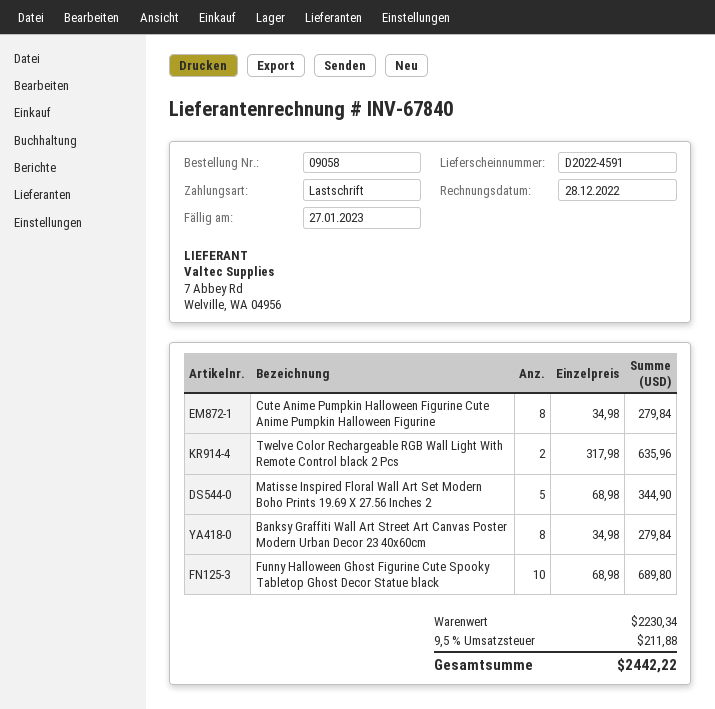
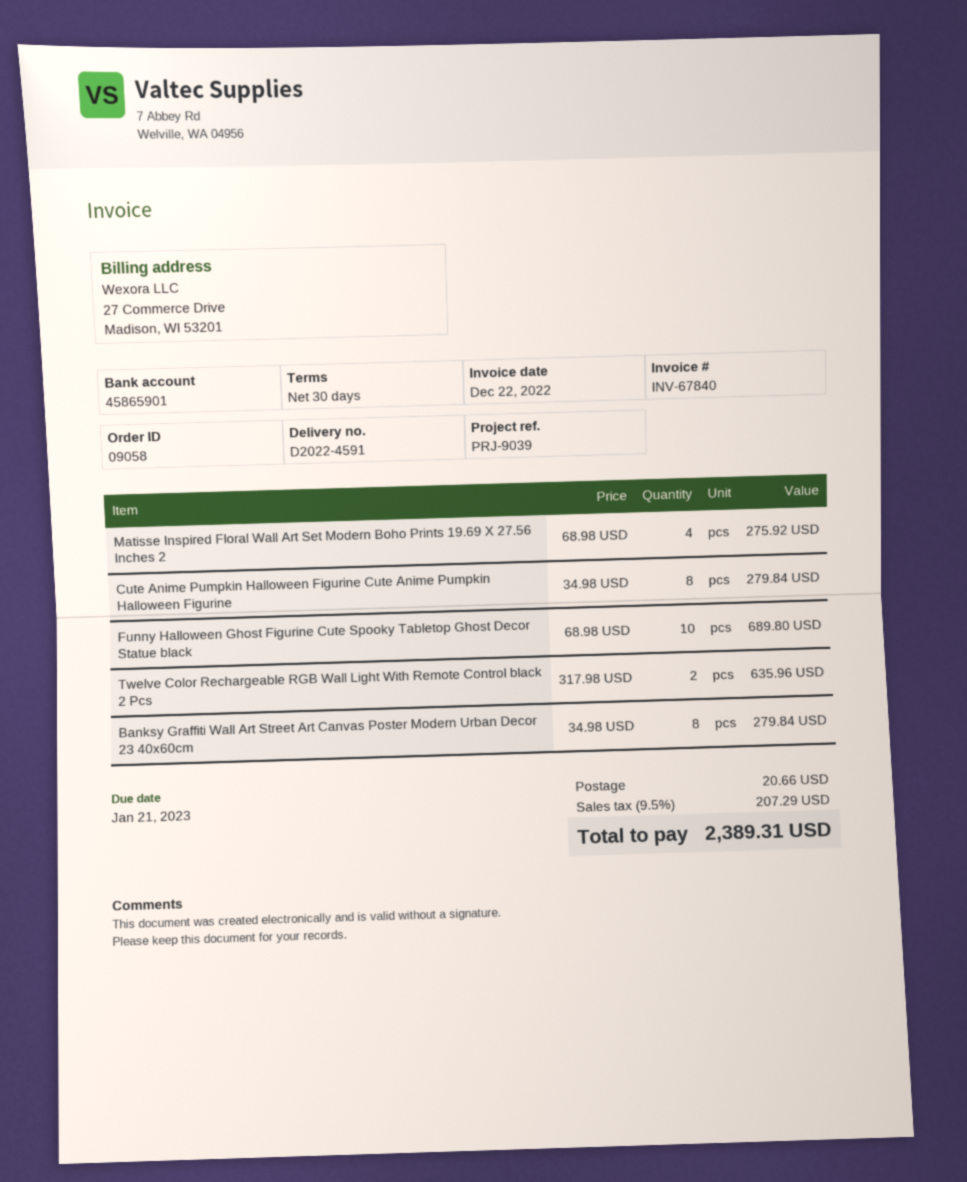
invoice date: 2022-12-28 -> 2022-12-22
due date: 2023-01-27 -> 2023-01-21
Matisse Inspired Floral Wall Art Set Modern Boho Prints 19.69 X 27.56 Inches 2: 5 x 68.98 = 344.90 -> 4 x 68.98 = 275.92
shipping: none -> 20.66
tax: 9.5% = 211.88 -> 9.5% = 207.29
total: 2442.22 -> 2389.31

